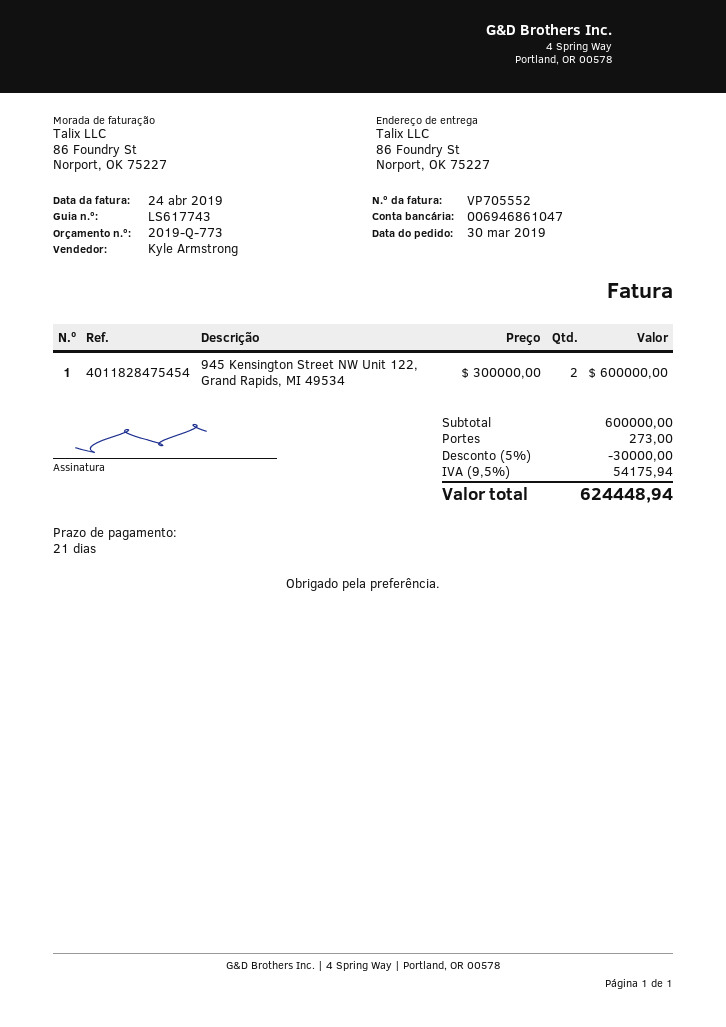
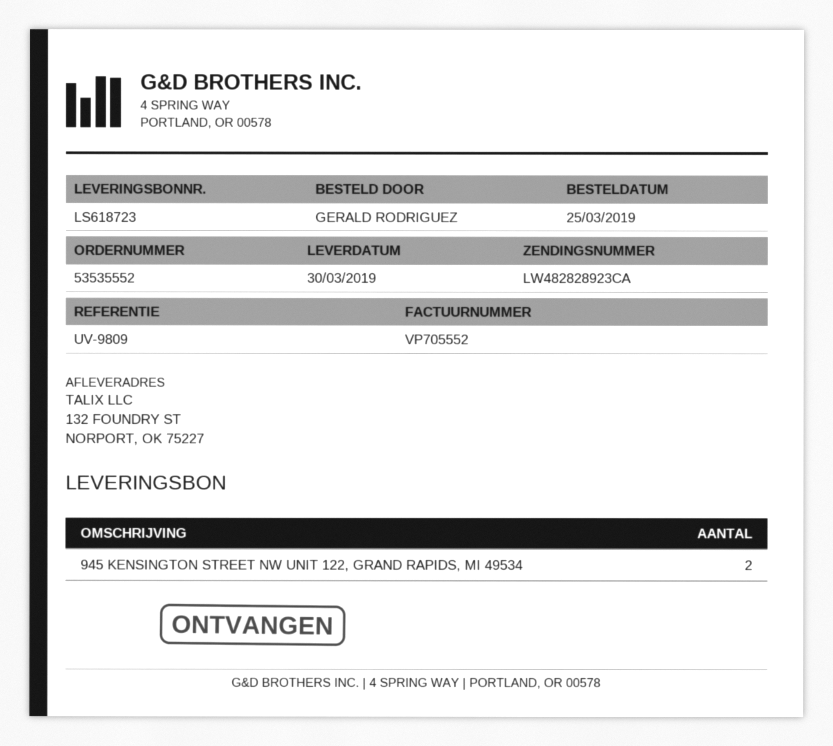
order date: 2019-03-30 -> 2019-03-25
delivery note number: LS617743 -> LS618723
ship to: 86 Foundry St, Norport, OK 75227 -> 132 FOUNDRY ST, NORPORT, OK 75227

